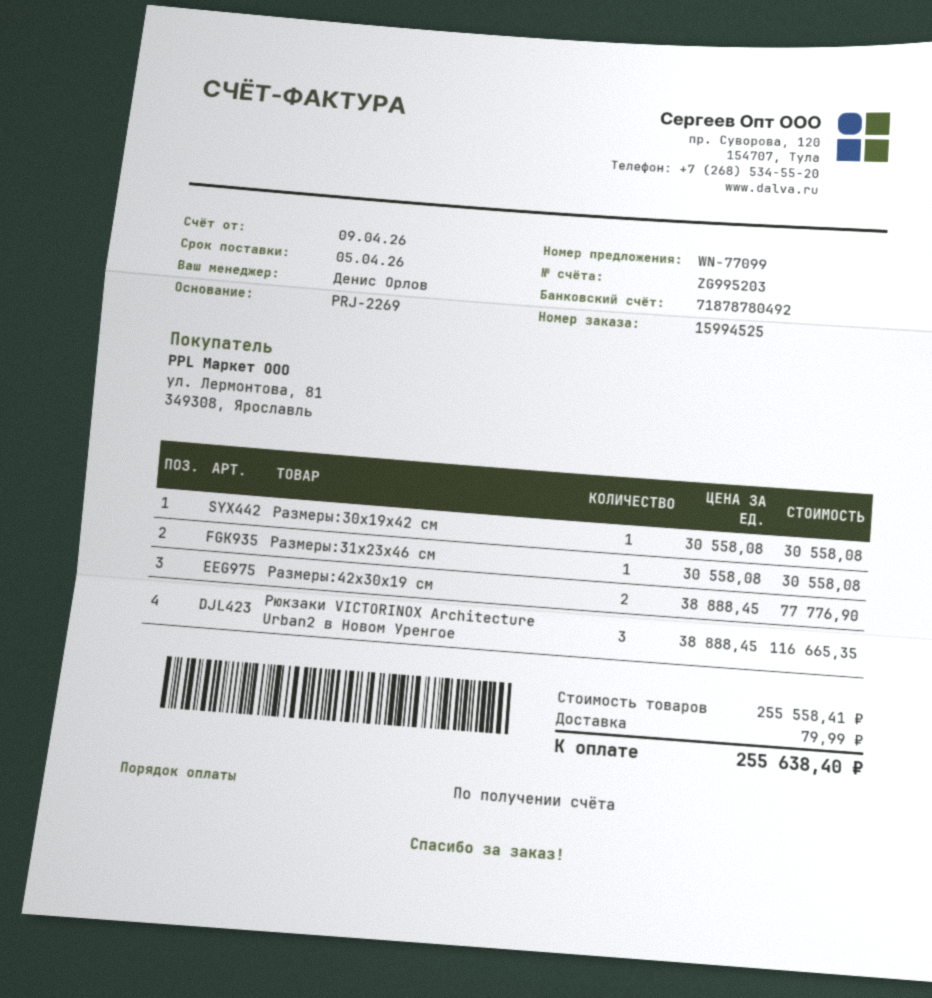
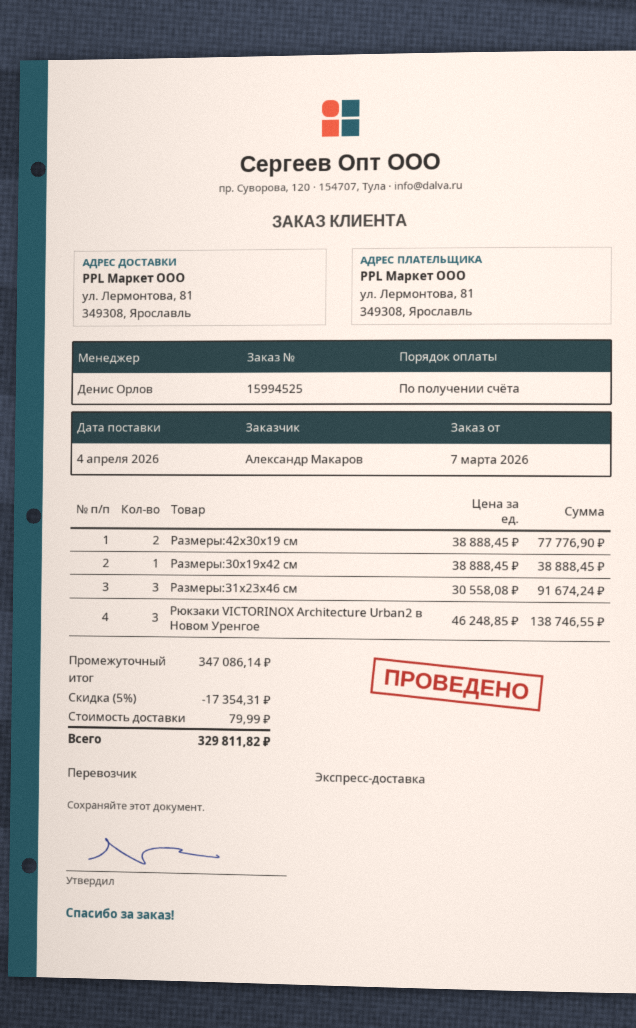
delivery date: 2026-04-05 -> 2026-04-04
Размеры:30x19x42 см: 1 x 30558.08 = 30558.08 -> 1 x 38888.45 = 38888.45
Размеры:31x23x46 см: 1 x 30558.08 = 30558.08 -> 3 x 30558.08 = 91674.24
Рюкзаки VICTORINOX Architecture Urban2 в Новом Уренгое: 3 x 38888.45 = 116665.35 -> 3 x 46248.85 = 138746.55
subtotal: 255558.41 -> 347086.14
discount: none -> 5% = 17354.31
total: 255638.40 -> 329811.82

